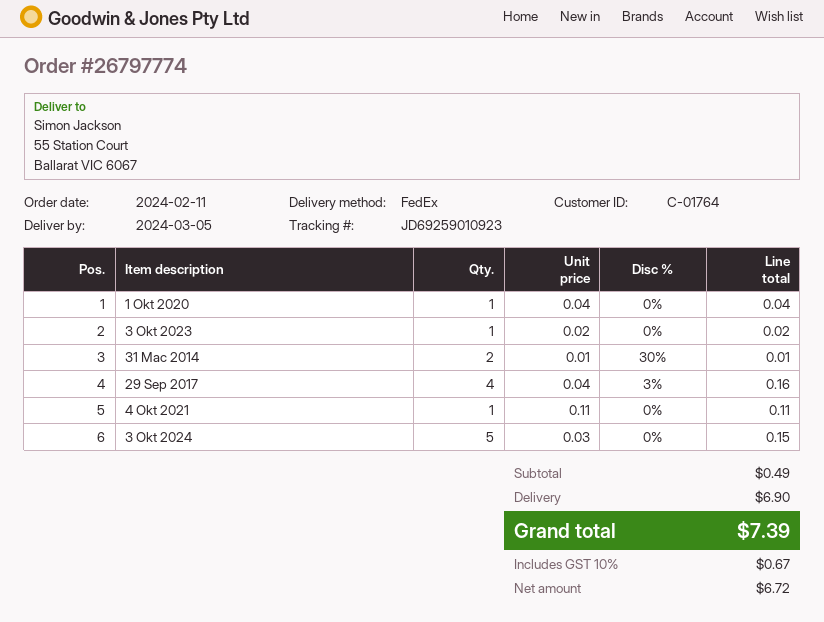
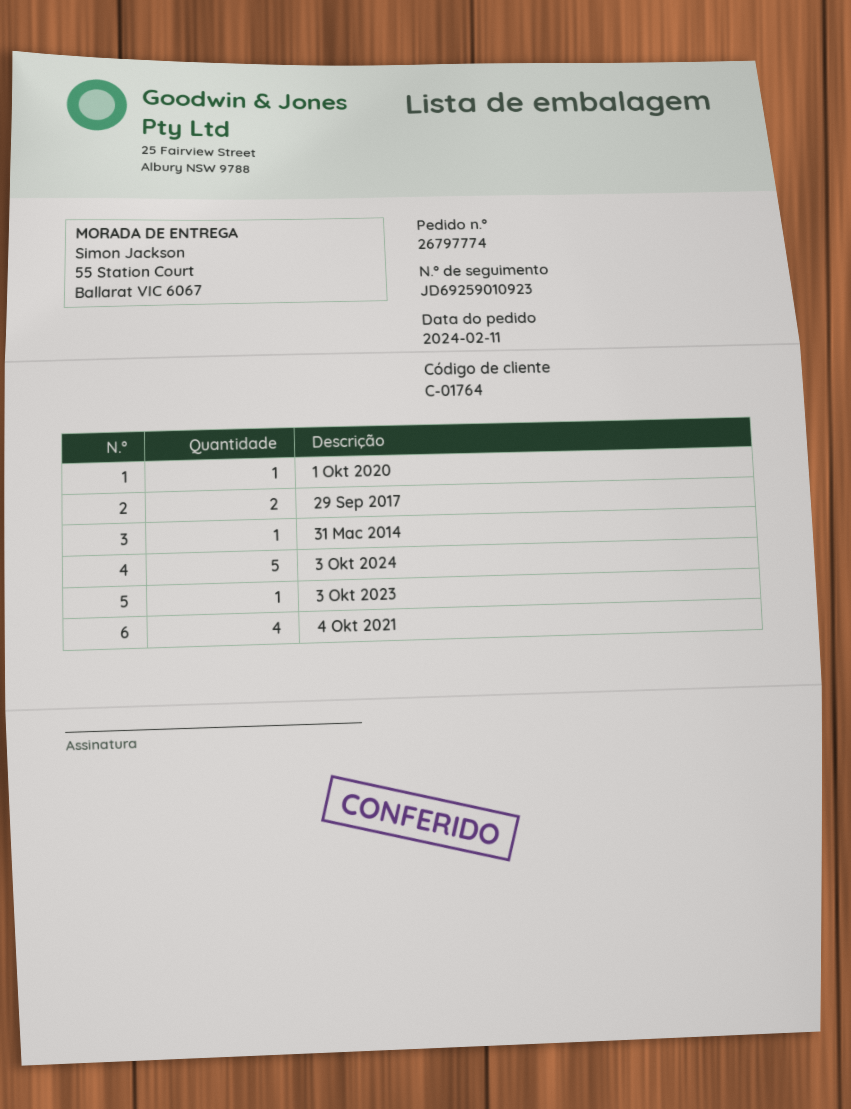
31 Mac 2014: 2 -> 1
29 Sep 2017: 4 -> 2
4 Okt 2021: 1 -> 4

